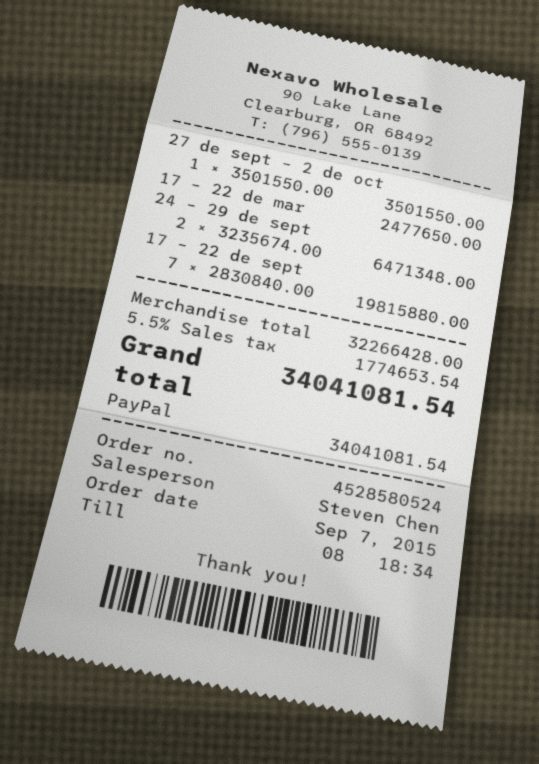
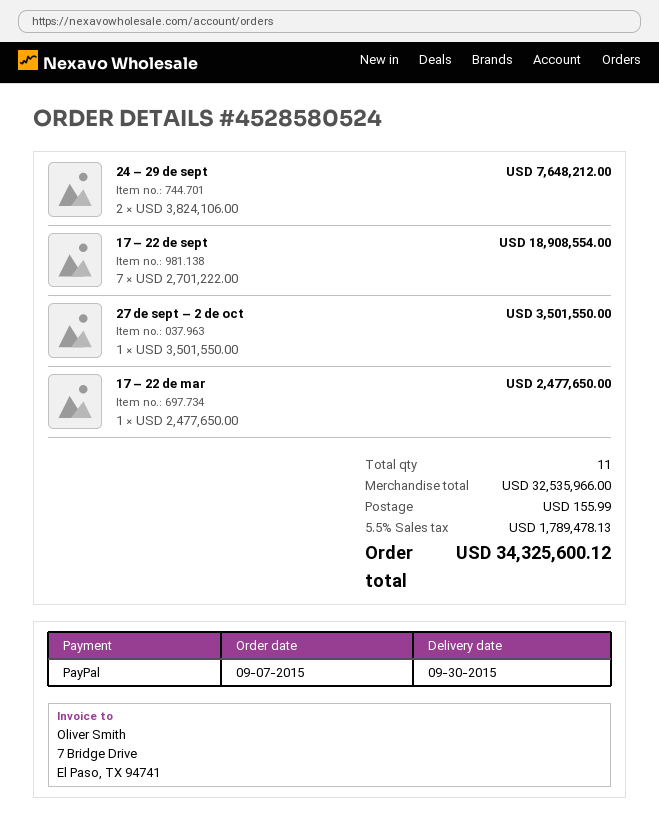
24 – 29 de sept: 2 x 3235674.00 = 6471348.00 -> 2 x 3824106.00 = 7648212.00
17 – 22 de sept: 7 x 2830840.00 = 19815880.00 -> 7 x 2701222.00 = 18908554.00
subtotal: 32266428.00 -> 32535966.00
shipping: none -> 155.99
tax: 5.5% = 1774653.54 -> 5.5% = 1789478.13
total: 34041081.54 -> 34325600.12

